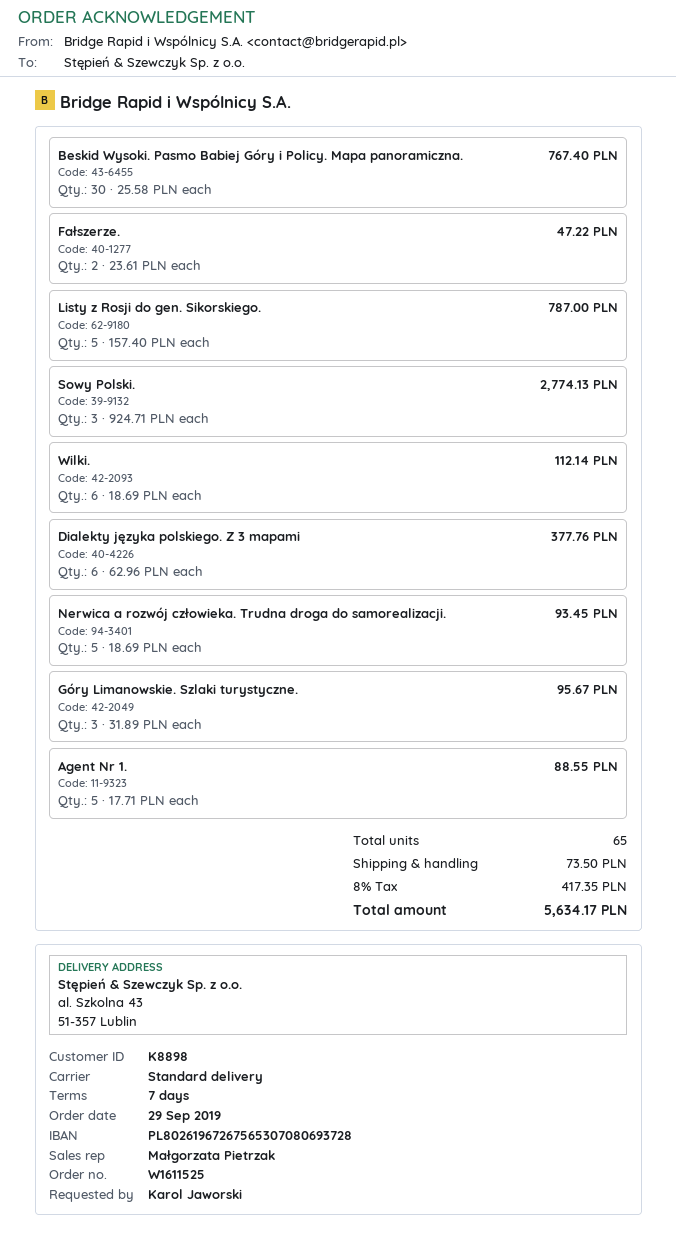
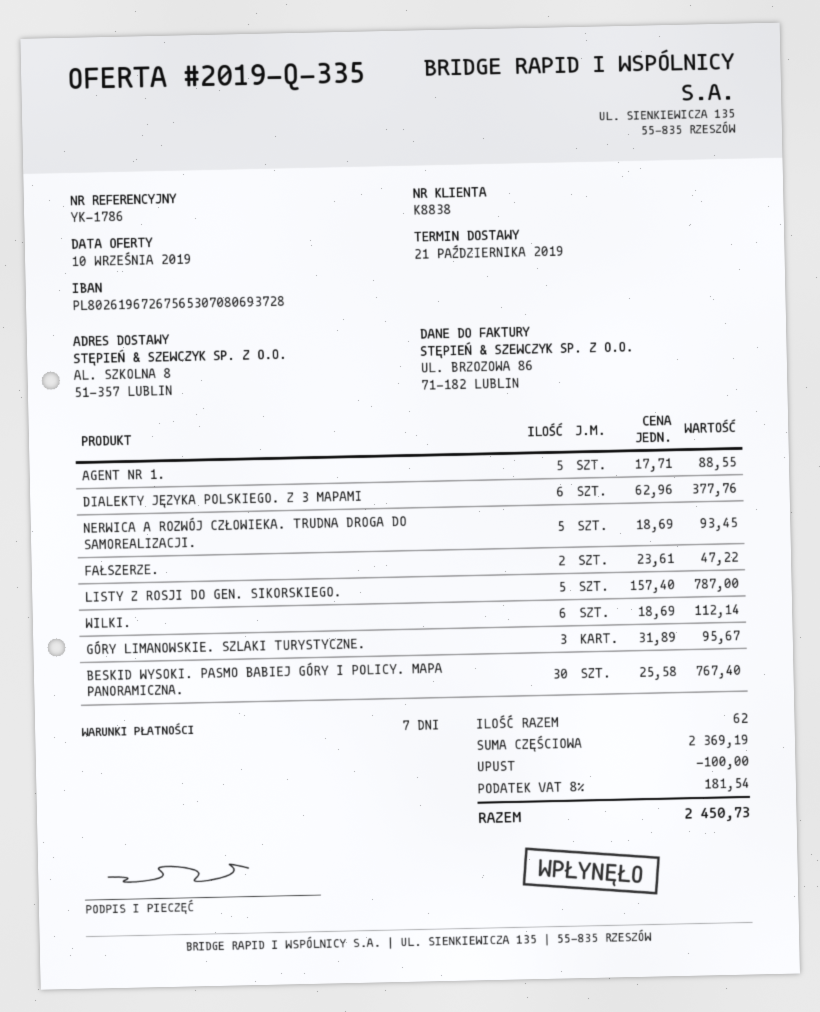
customer number: K8898 -> K8838
ship to: al. Szkolna 43, 51-357 Lublin -> AL. SZKOLNA 8, 51-357 LUBLIN
Sowy Polski.: 3 x 924.71 = 2774.13 -> none
total quantity: 65 -> 62
discount: none -> 100.00
shipping: 73.50 -> none
tax: 8% = 417.35 -> 8% = 181.54
total: 5634.17 -> 2450.73

